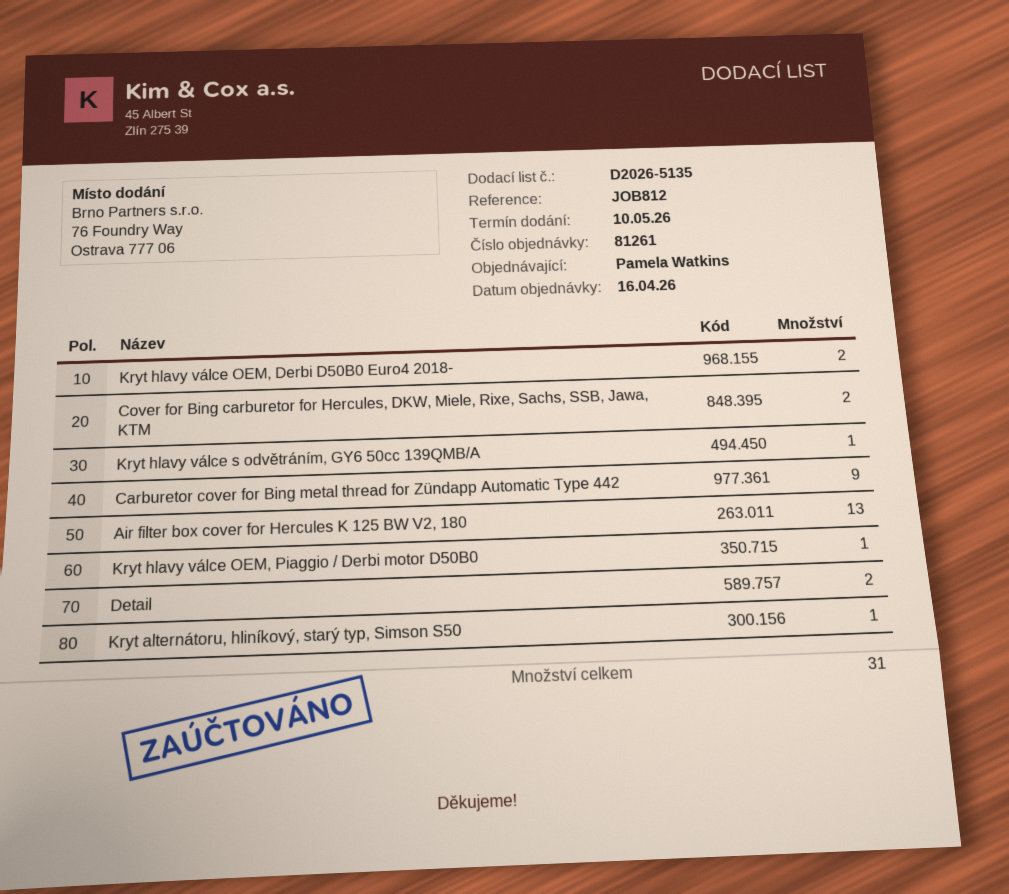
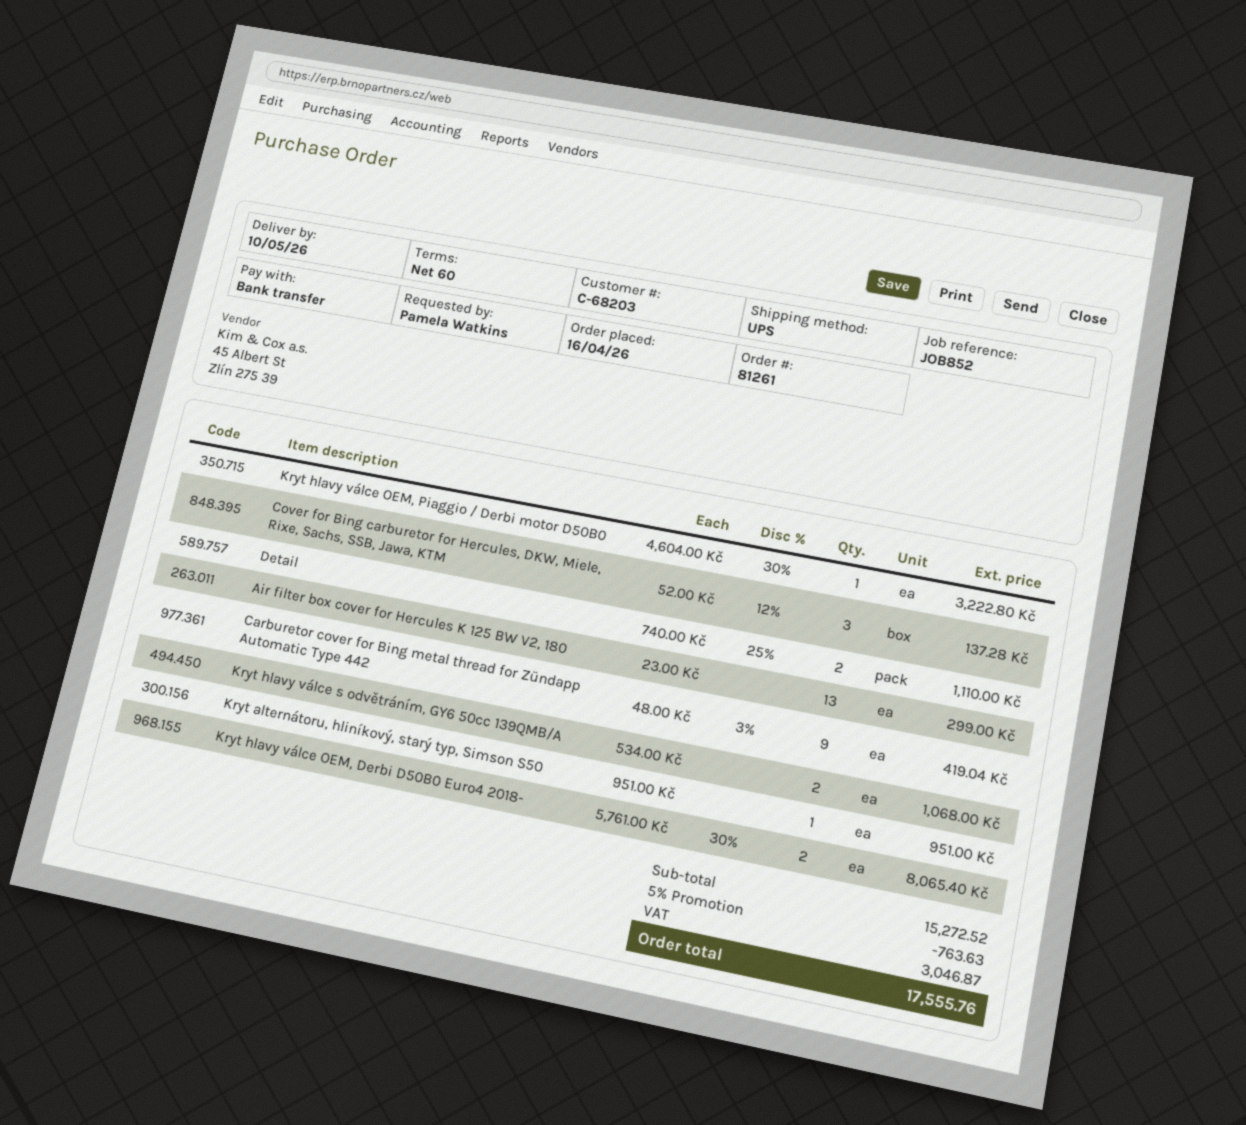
reference: JOB812 -> JOB852
Cover for Bing carburetor for Hercules, DKW, Miele, Rixe, Sachs, SSB, Jawa, KTM: 2 -> 3
Kryt hlavy válce s odvětráním, GY6 50cc 139QMB/A: 1 -> 2

